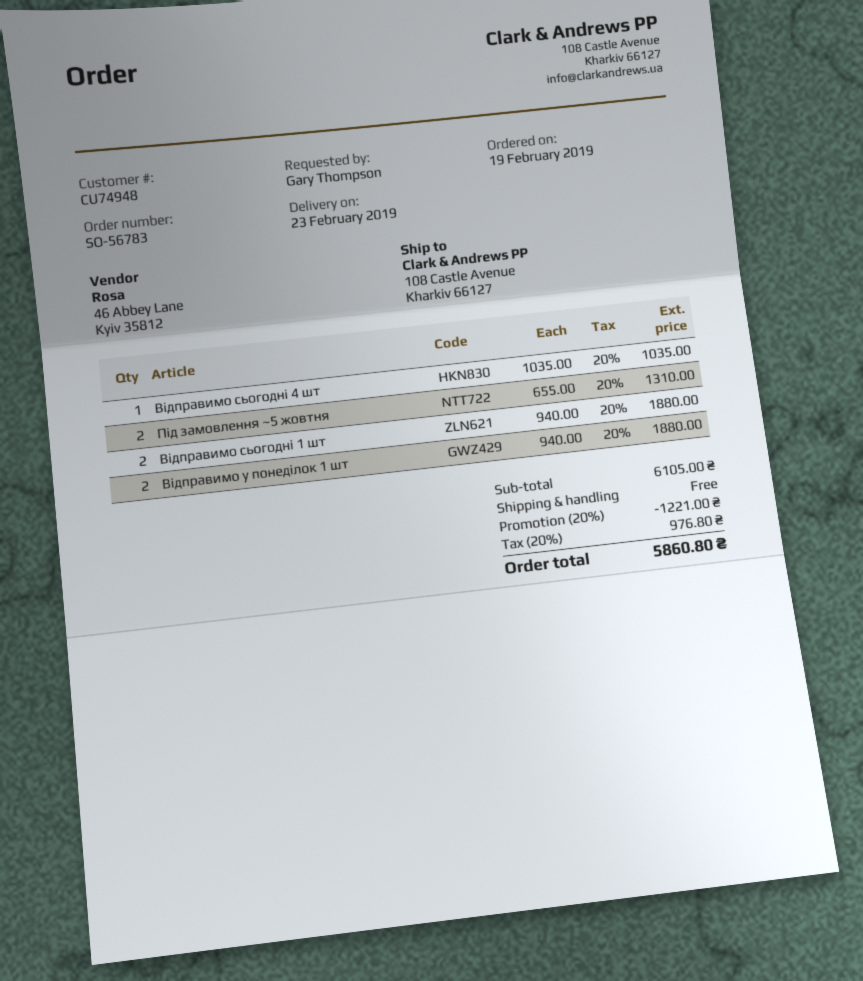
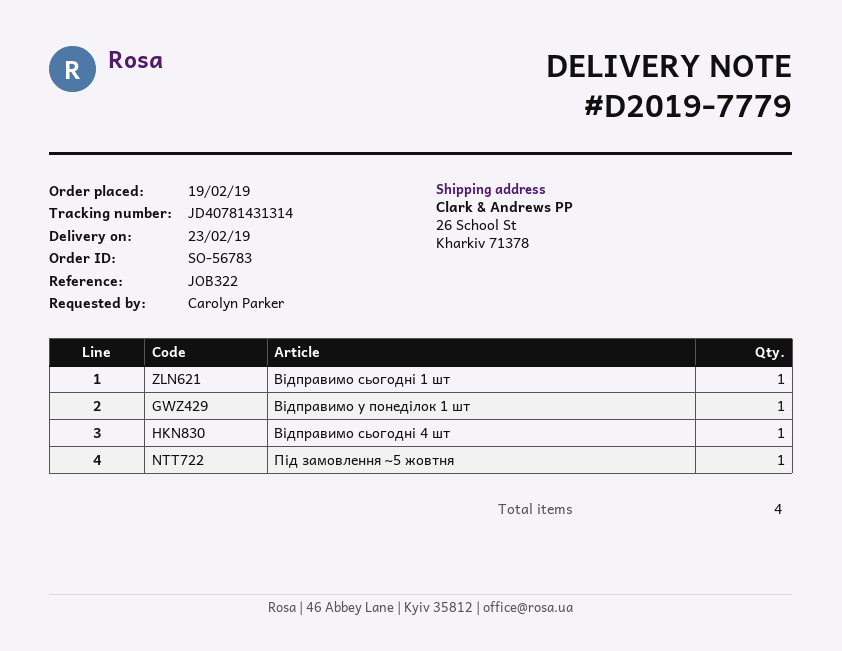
ordered by: Gary Thompson -> Carolyn Parker
ship to: 108 Castle Avenue, Kharkiv 66127 -> 26 School St, Kharkiv 71378
Під замовлення ~5 жовтня: 2 -> 1
Відправимо сьогодні 1 шт: 2 -> 1
Відправимо у понеділок 1 шт: 2 -> 1

